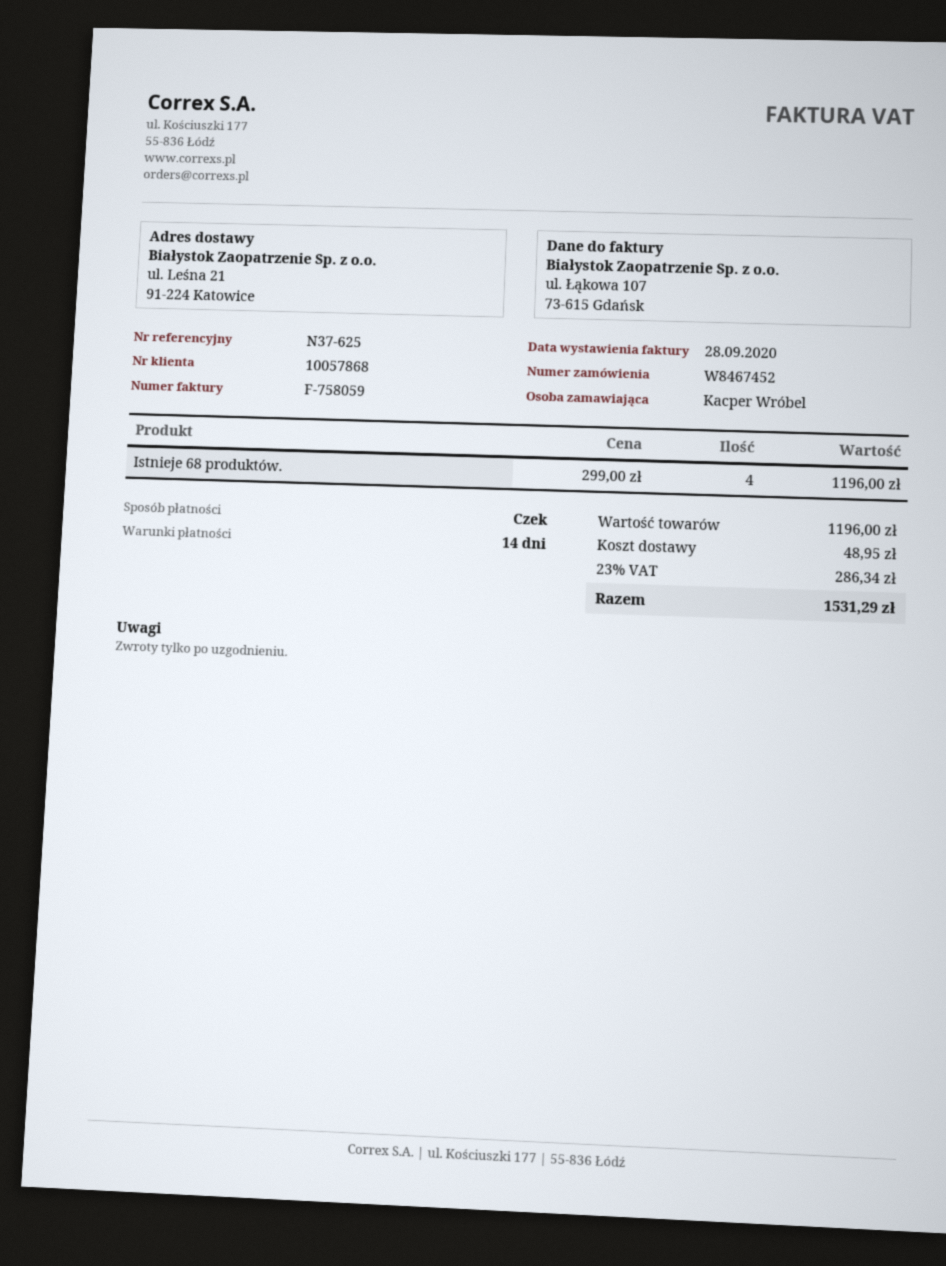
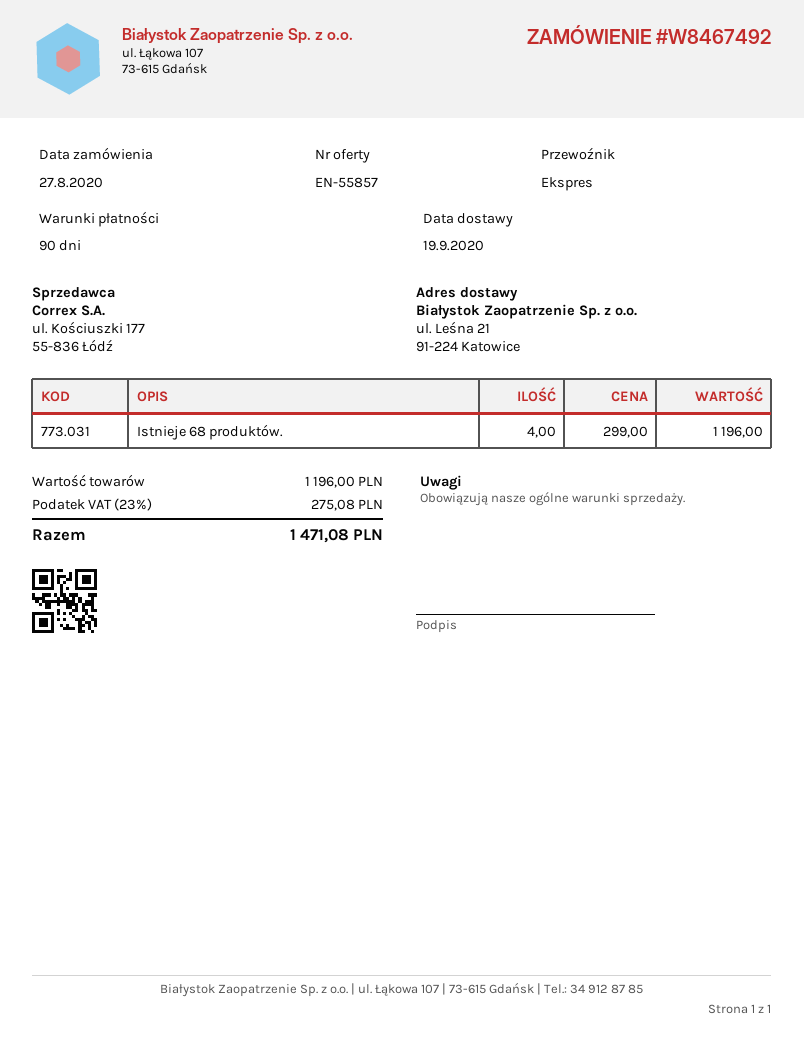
order number: W8467452 -> W8467492
payment terms: 14 days -> 90 days
shipping: 48.95 -> none
tax: 23% = 286.34 -> 23% = 275.08
total: 1531.29 -> 1471.08

